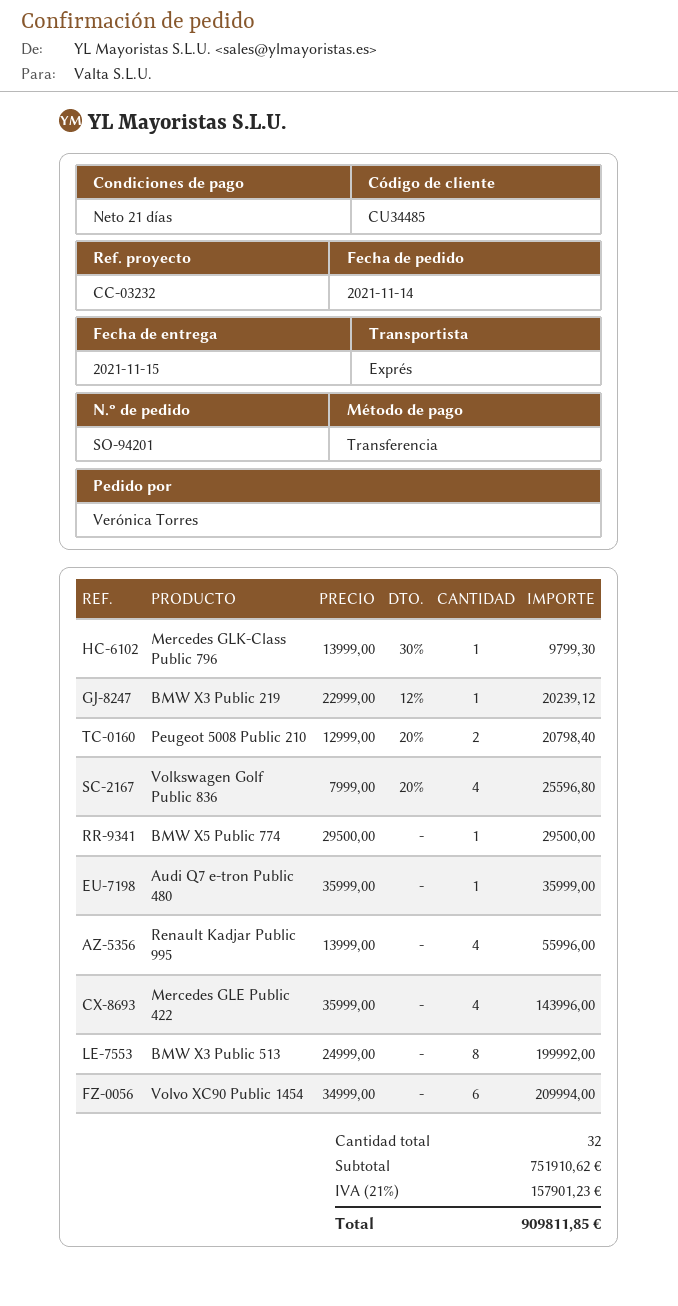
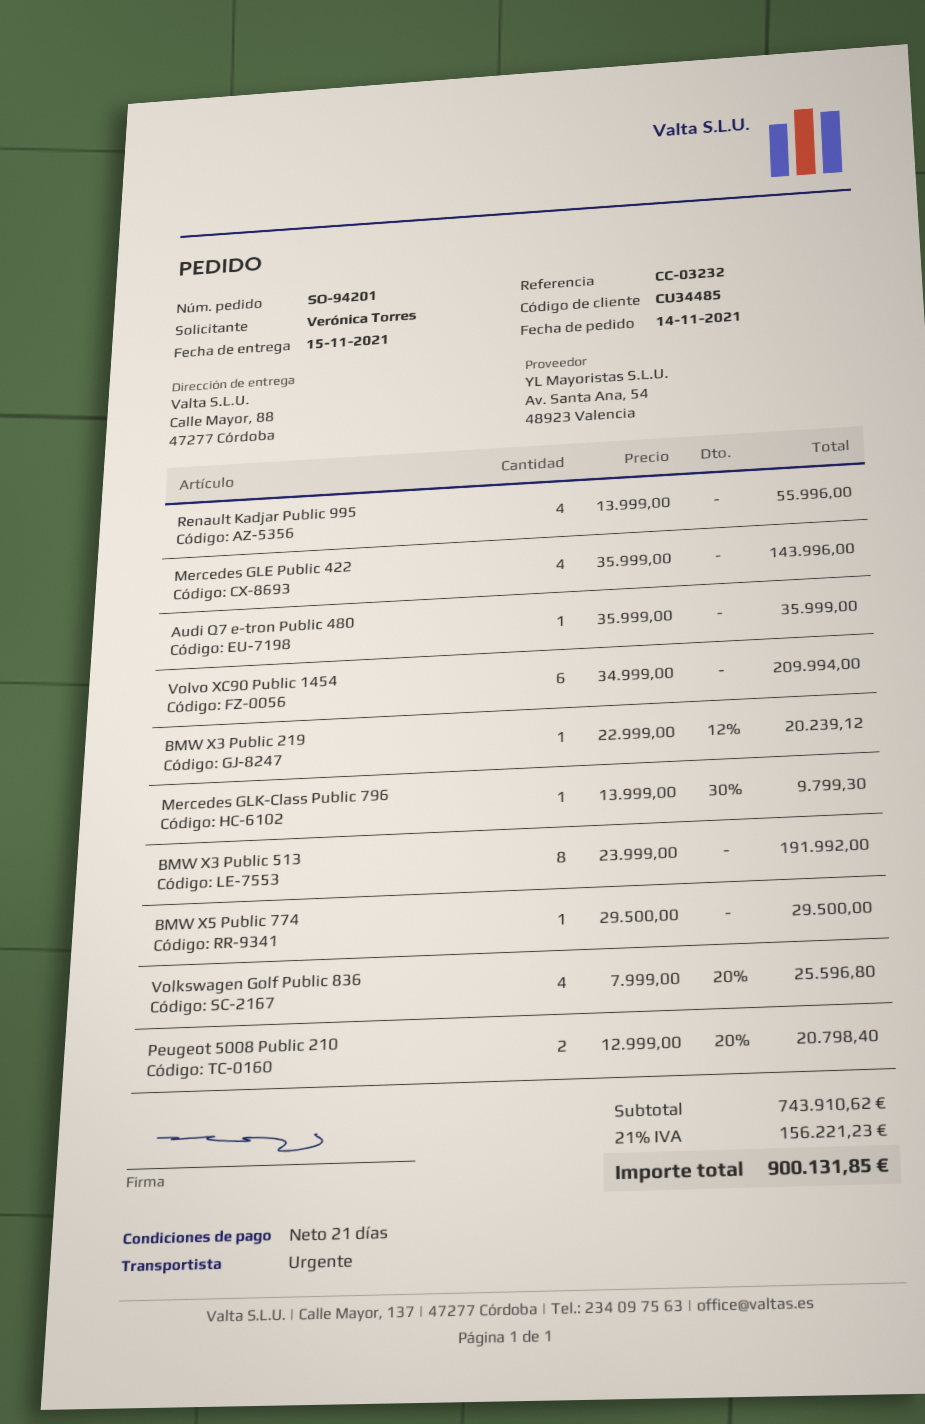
BMW X3 Public 513: 8 x 24999.00 = 199992.00 -> 8 x 23999.00 = 191992.00
subtotal: 751910.62 -> 743910.62
tax: 21% = 157901.23 -> 21% = 156221.23
total: 909811.85 -> 900131.85

